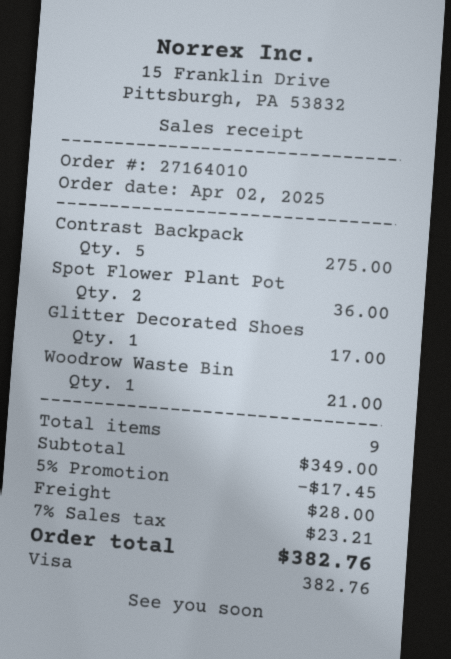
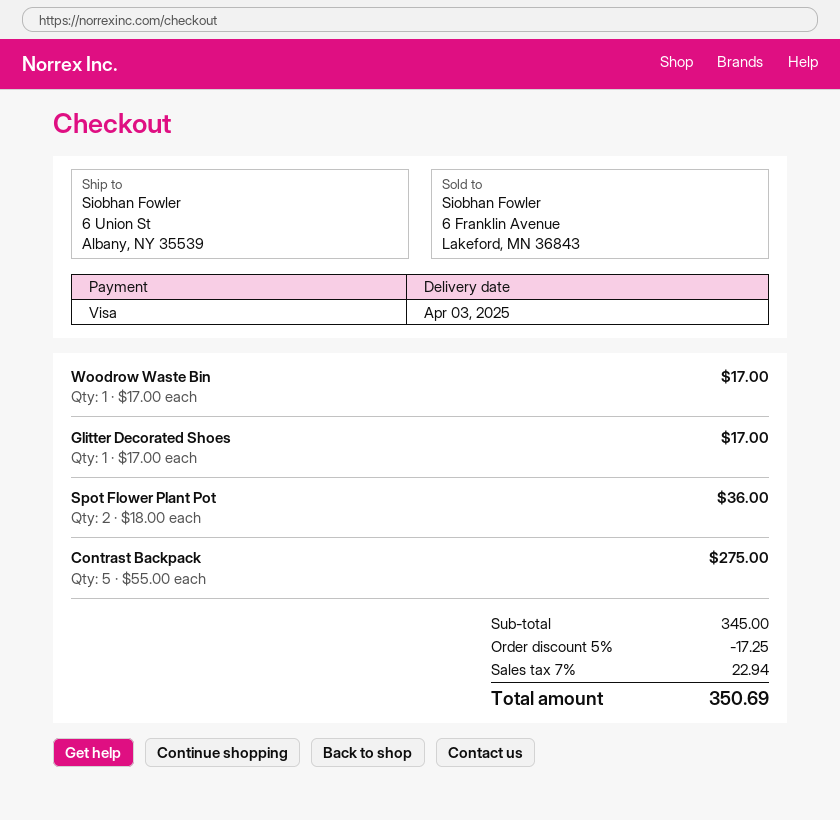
Woodrow Waste Bin: 1 for 21.00 -> 1 for 17.00
subtotal: 349.00 -> 345.00
discount: 5% = 17.45 -> 5% = 17.25
shipping: 28.00 -> none
tax: 7% = 23.21 -> 7% = 22.94
total: 382.76 -> 350.69

